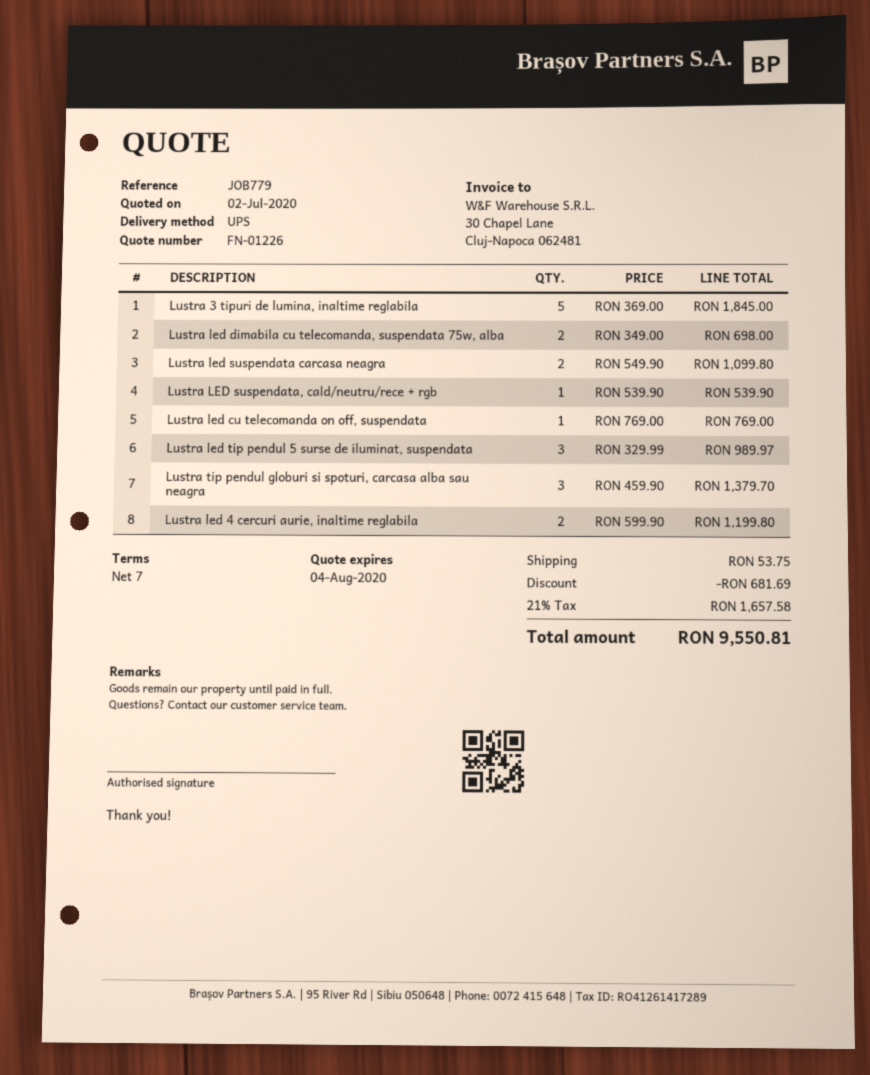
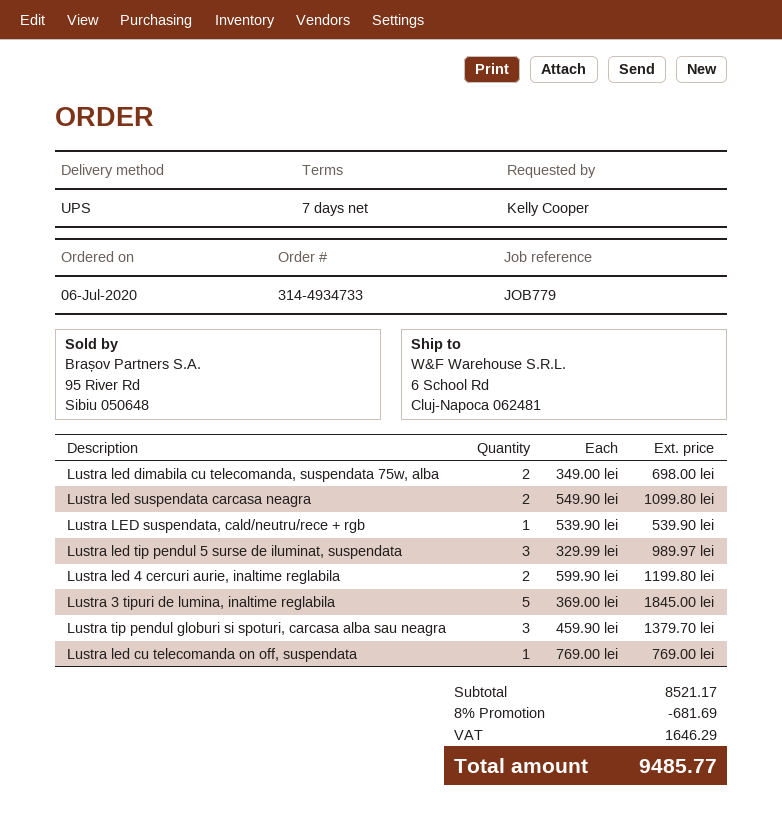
shipping: 53.75 -> none
tax: 1657.58 -> 1646.29
total: 9550.81 -> 9485.77

